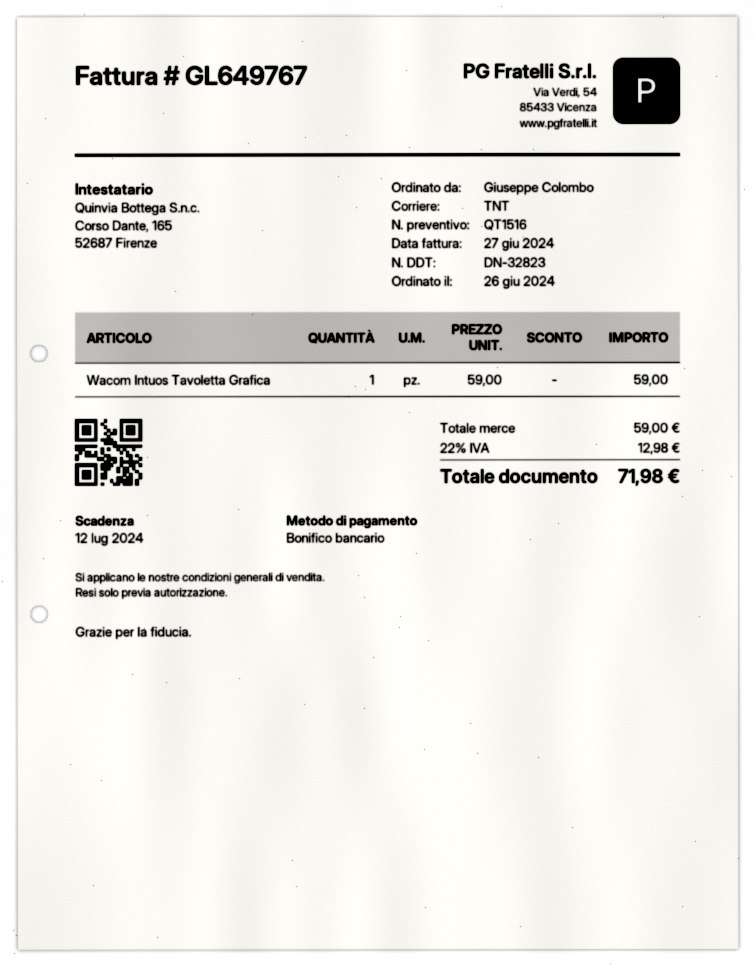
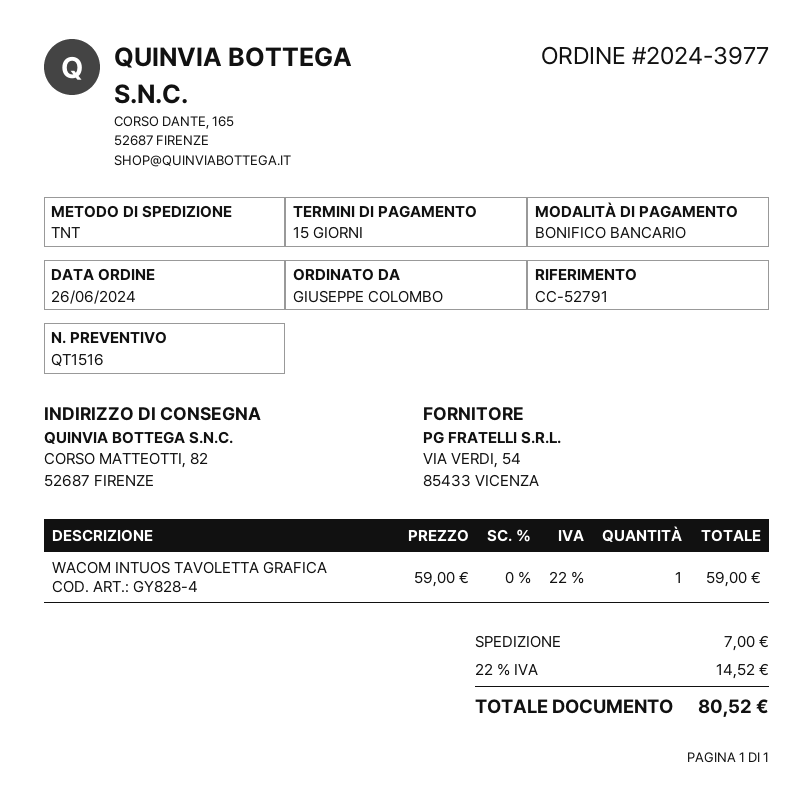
shipping: none -> 7.00
tax: 22% = 12.98 -> 22% = 14.52
total: 71.98 -> 80.52

